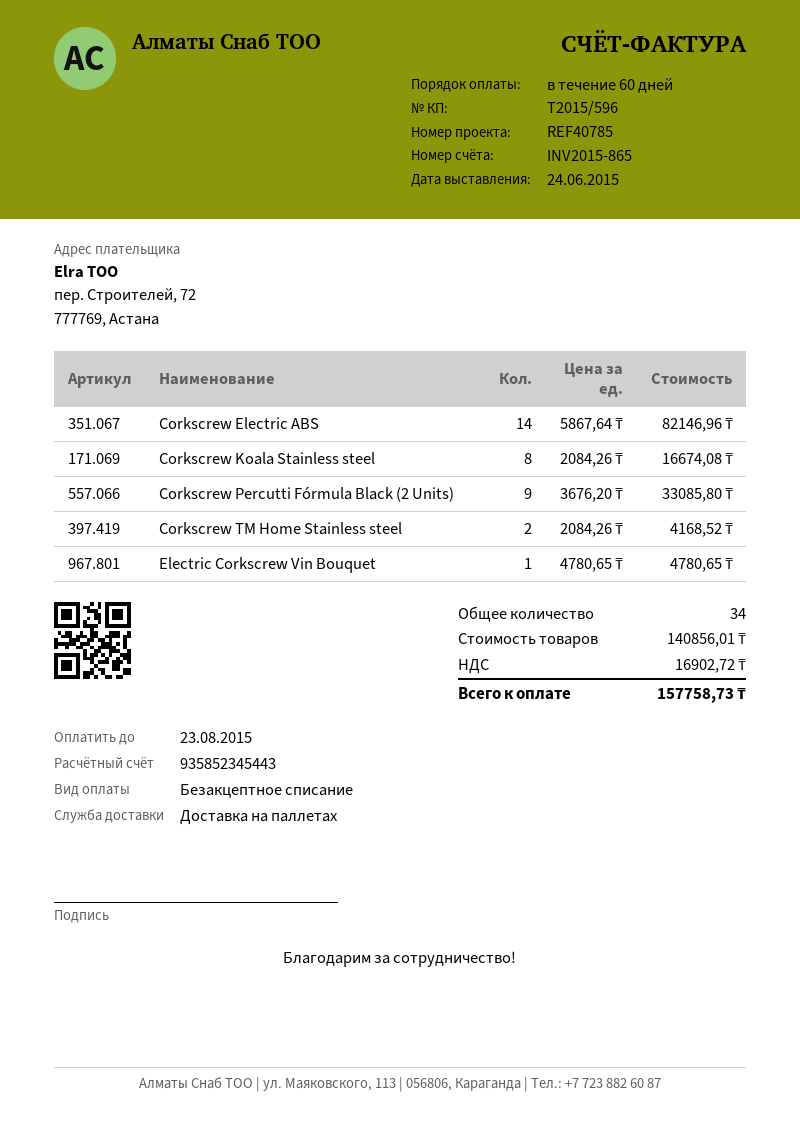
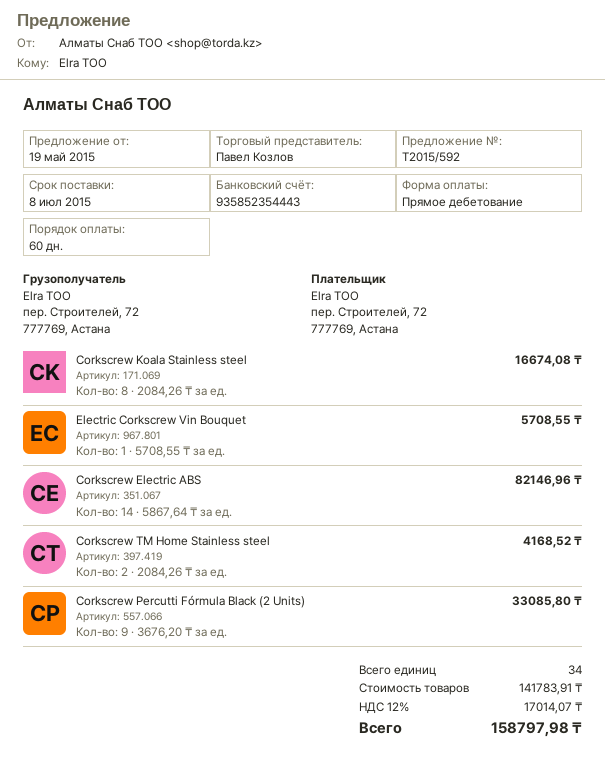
quote number: T2015/596 -> T2015/592
bank account: 935852345443 -> 935852354443
Electric Corkscrew Vin Bouquet: 1 x 4780.65 = 4780.65 -> 1 x 5708.55 = 5708.55
subtotal: 140856.01 -> 141783.91
tax: 16902.72 -> 17014.07
total: 157758.73 -> 158797.98

